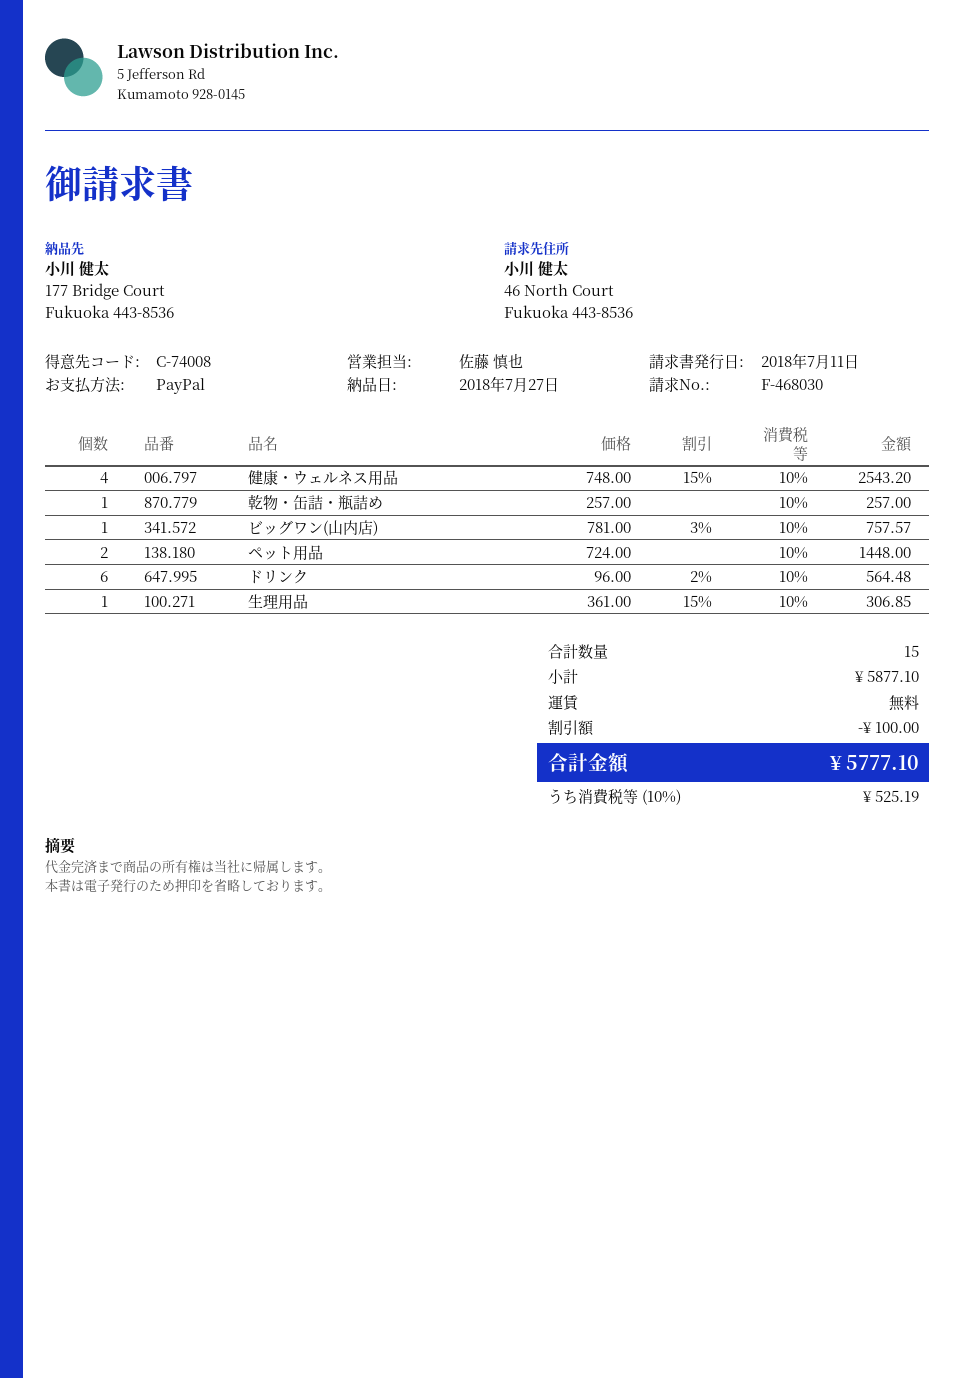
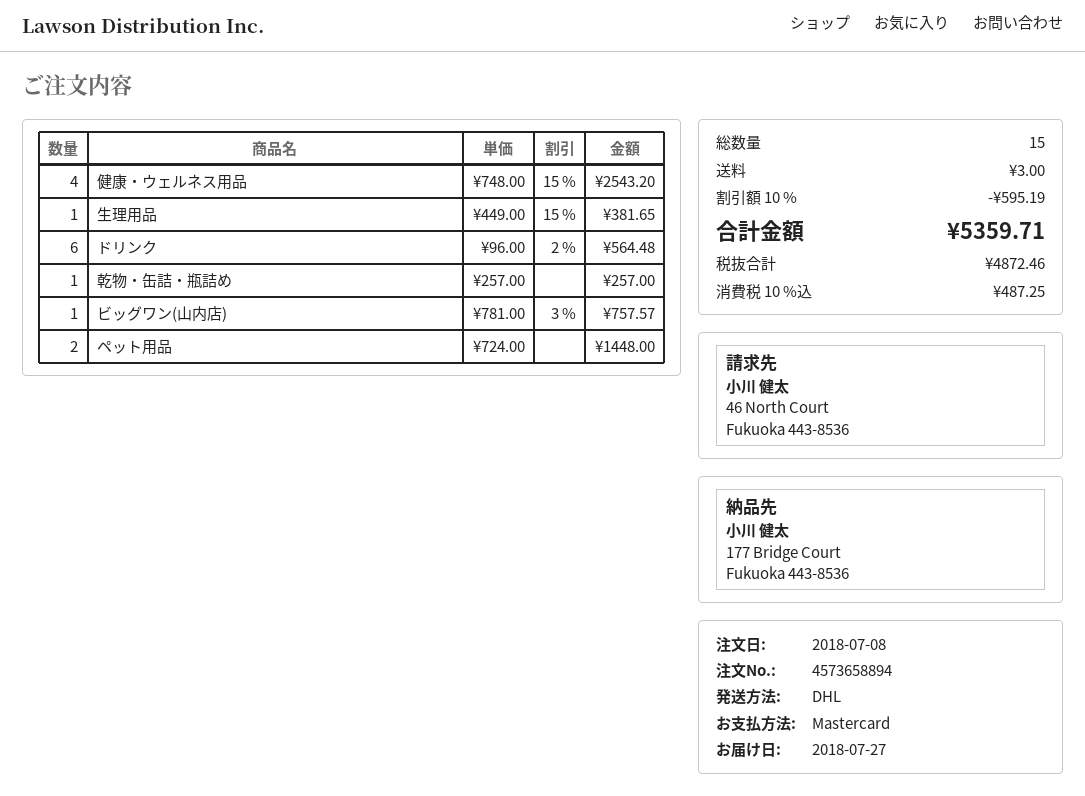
payment method: PayPal -> Mastercard
生理用品: 1 x 361.00 - 15% = 306.85 -> 1 x 449.00 - 15% = 381.65
discount: 100.00 -> 595.19
shipping: 0.00 -> 3.00
tax: 10% = 525.19 -> 10% = 487.25
total: 5777.10 -> 5359.71

